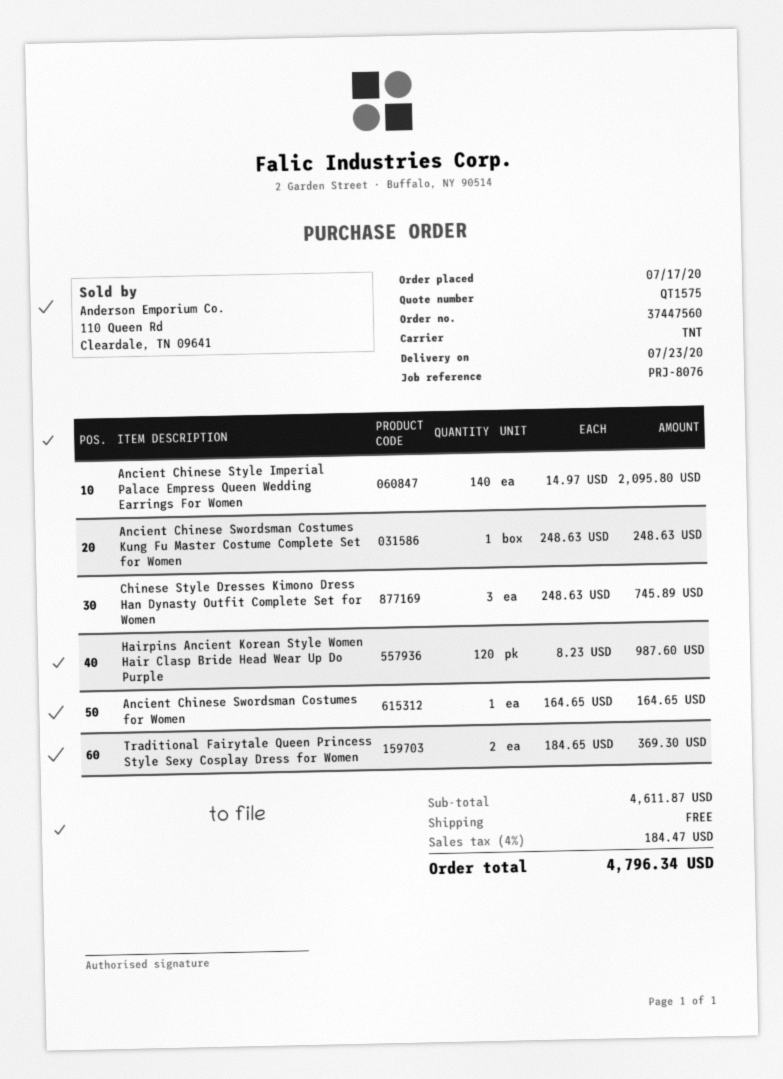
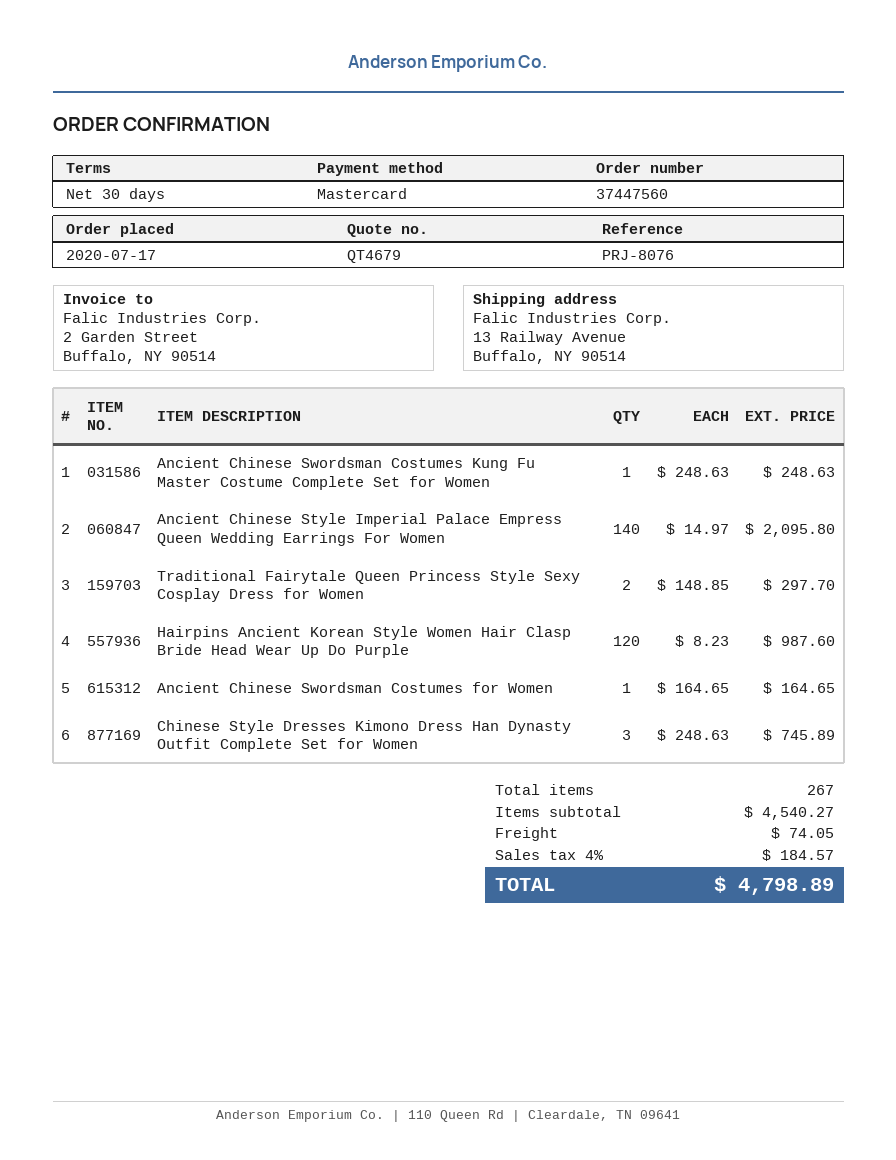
quote number: QT1575 -> QT4679
Traditional Fairytale Queen Princess Style Sexy Cosplay Dress for Women: 2 x 184.65 = 369.30 -> 2 x 148.85 = 297.70
subtotal: 4611.87 -> 4540.27
shipping: 0.00 -> 74.05
tax: 4% = 184.47 -> 4% = 184.57
total: 4796.34 -> 4798.89

